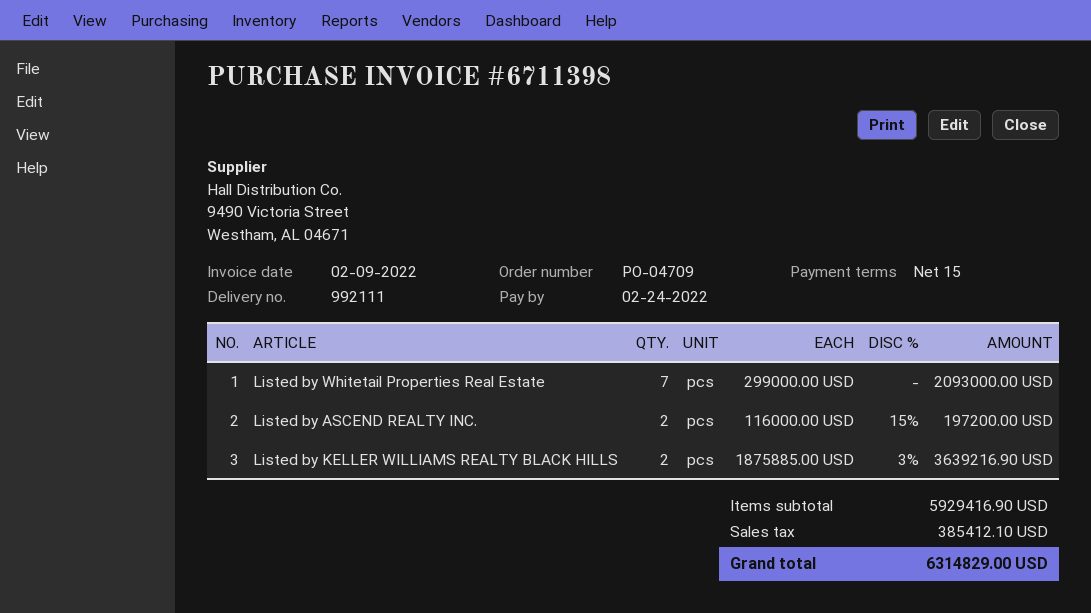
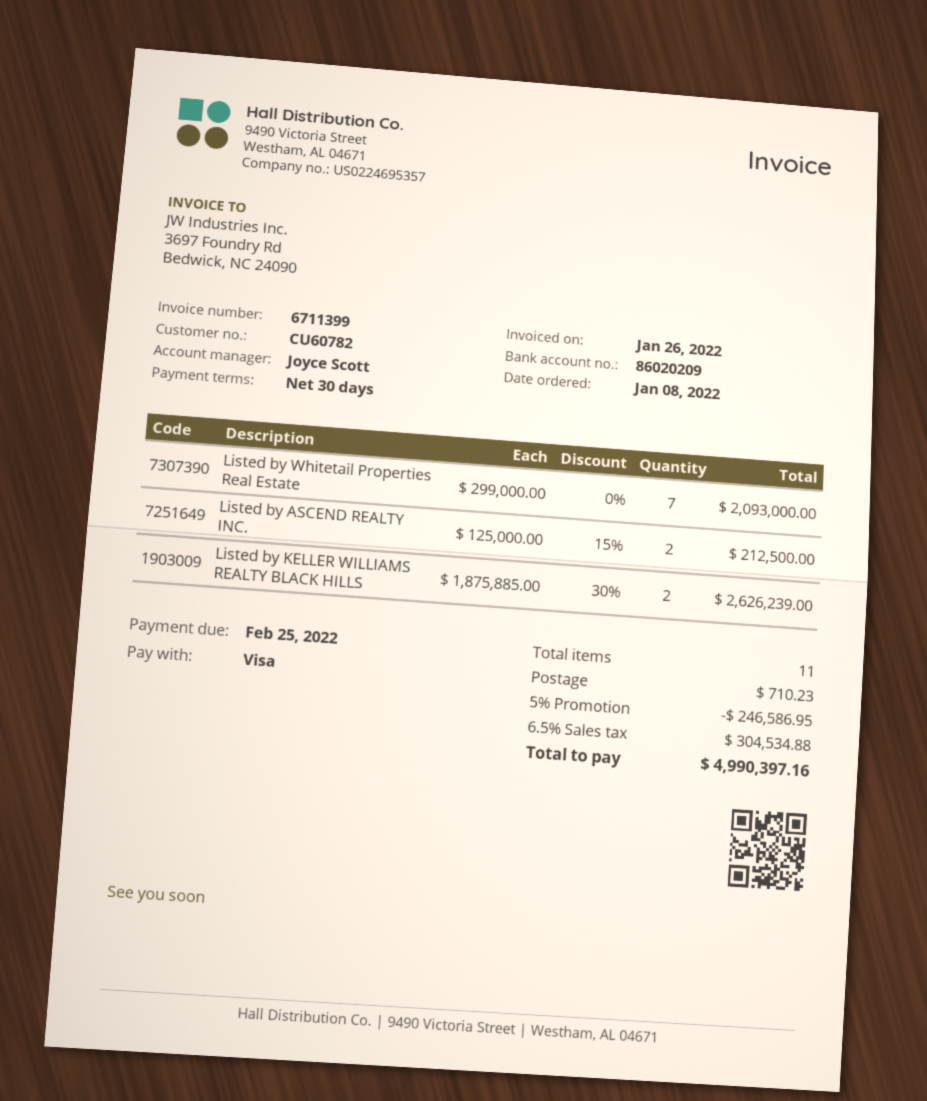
invoice number: 6711398 -> 6711399
invoice date: 2022-02-09 -> 2022-01-26
payment terms: 15 days -> 30 days
due date: 2022-02-24 -> 2022-02-25
Listed by ASCEND REALTY INC.: 2 x 116000.00 - 15% = 197200.00 -> 2 x 125000.00 - 15% = 212500.00
Listed by KELLER WILLIAMS REALTY BLACK HILLS: 2 x 1875885.00 - 3% = 3639216.90 -> 2 x 1875885.00 - 30% = 2626239.00
discount: none -> 5% = 246586.95
shipping: none -> 710.23
tax: 385412.10 -> 304534.88
total: 6314829.00 -> 4990397.16

